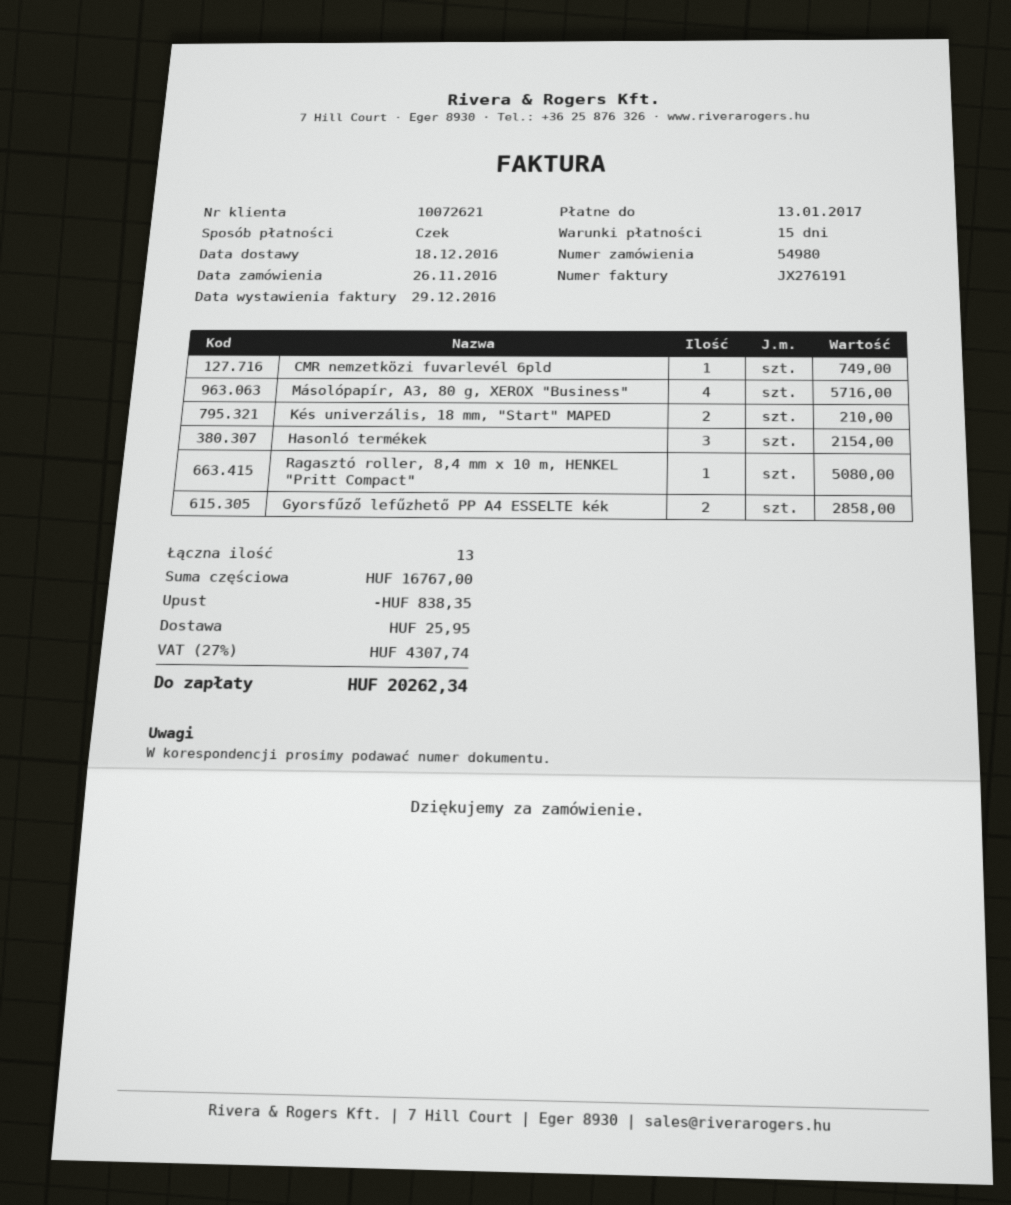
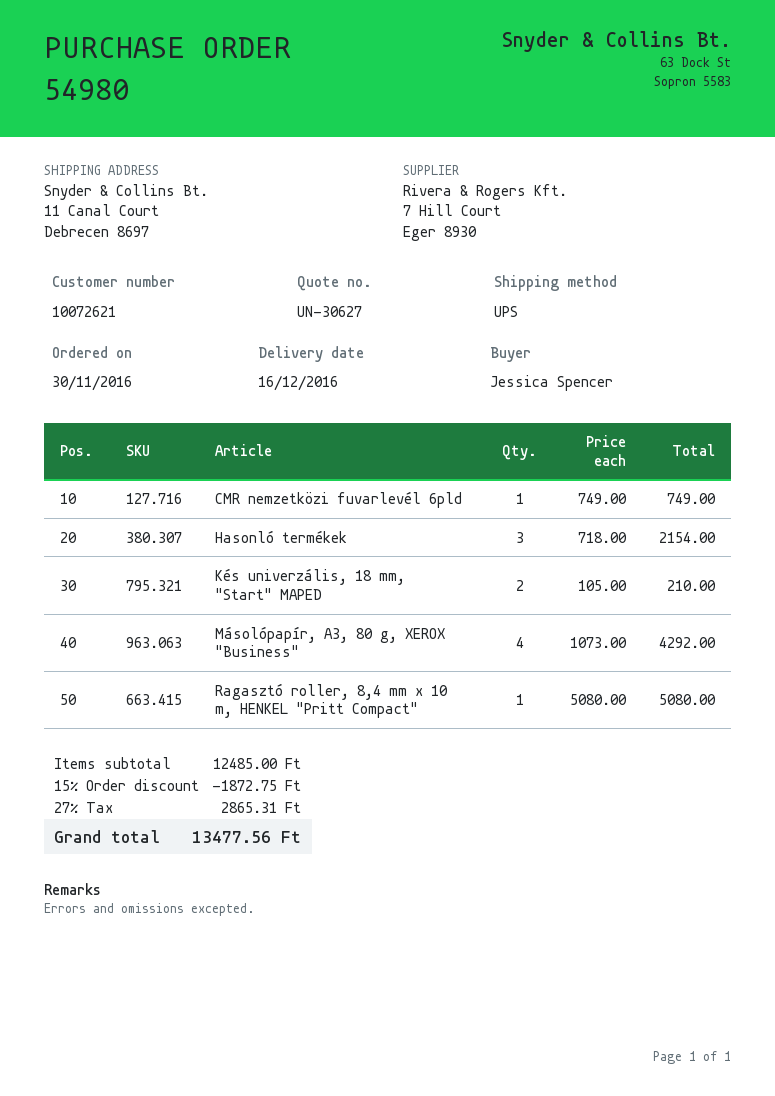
order date: 2016-11-26 -> 2016-11-30
delivery date: 2016-12-18 -> 2016-12-16
Másolópapír, A3, 80 g, XEROX "Business": 4 for 5716.00 -> 4 for 4292.00
Gyorsfűző lefűzhető PP A4 ESSELTE kék: 2 for 2858.00 -> none
subtotal: 16767.00 -> 12485.00
discount: 838.35 -> 1872.75
shipping: 25.95 -> none
tax: 27% = 4307.74 -> 27% = 2865.31
total: 20262.34 -> 13477.56

